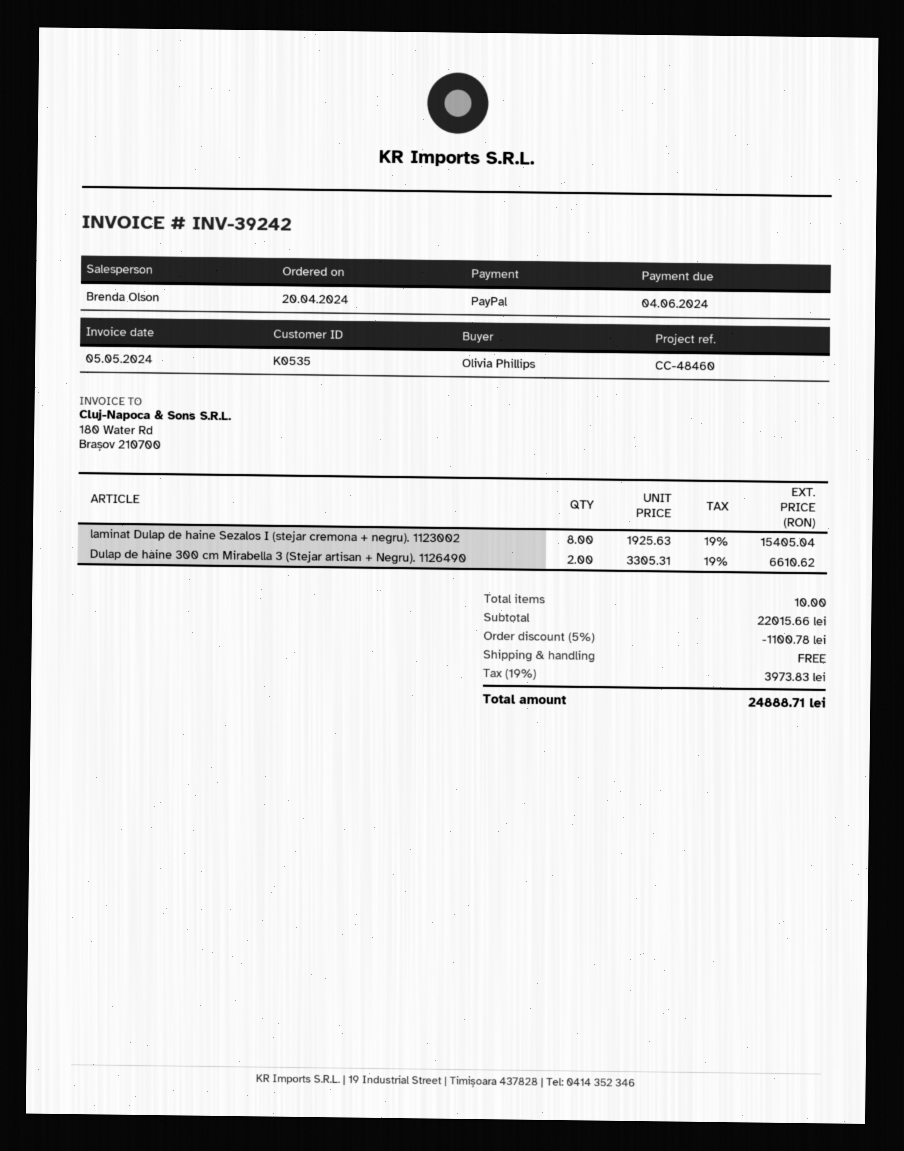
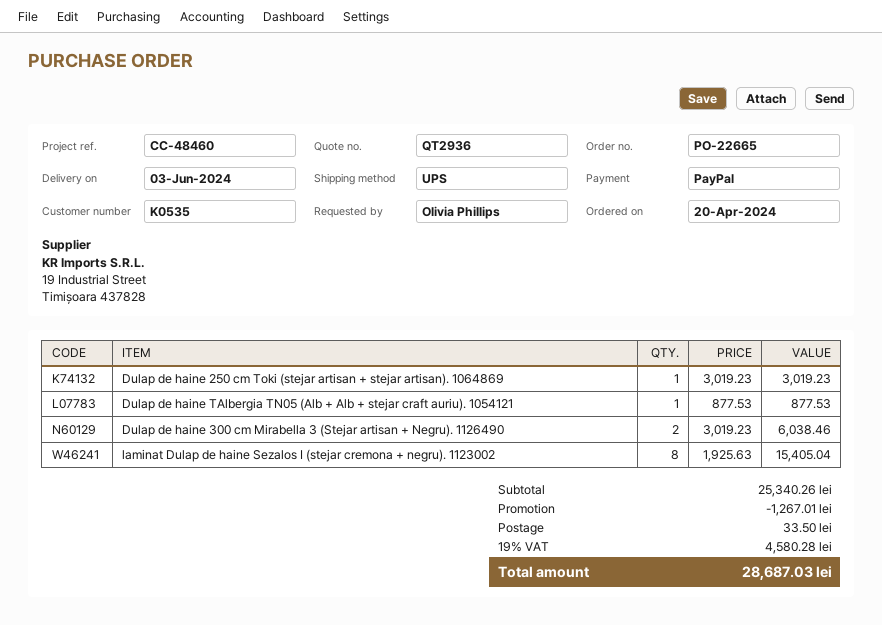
Dulap de haine 300 cm Mirabella 3 (Stejar artisan + Negru). 1126490: 2 x 3305.31 = 6610.62 -> 2 x 3019.23 = 6038.46
Dulap de haine 250 cm Toki (stejar artisan + stejar artisan). 1064869: none -> 1 x 3019.23 = 3019.23
Dulap de haine TAlbergia TN05 (Alb + Alb + stejar craft auriu). 1054121: none -> 1 x 877.53 = 877.53
subtotal: 22015.66 -> 25340.26
discount: 1100.78 -> 1267.01
shipping: 0.00 -> 33.50
tax: 19% = 3973.83 -> 19% = 4580.28
total: 24888.71 -> 28687.03

